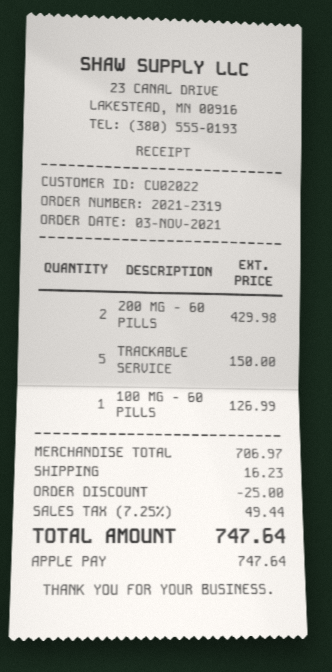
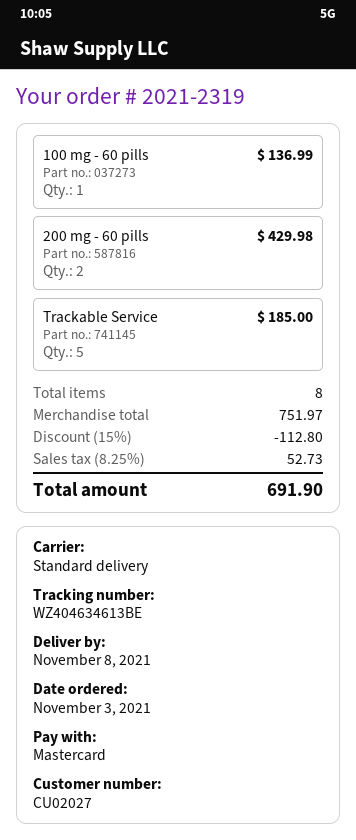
customer number: CU02022 -> CU02027
payment method: Apple Pay -> Mastercard
TRACKABLE SERVICE: 5 for 150.00 -> 5 for 185.00
100 MG - 60 PILLS: 1 for 126.99 -> 1 for 136.99
subtotal: 706.97 -> 751.97
discount: 25.00 -> 112.80
shipping: 16.23 -> none
tax: 7.25% = 49.44 -> 8.25% = 52.73
total: 747.64 -> 691.90

